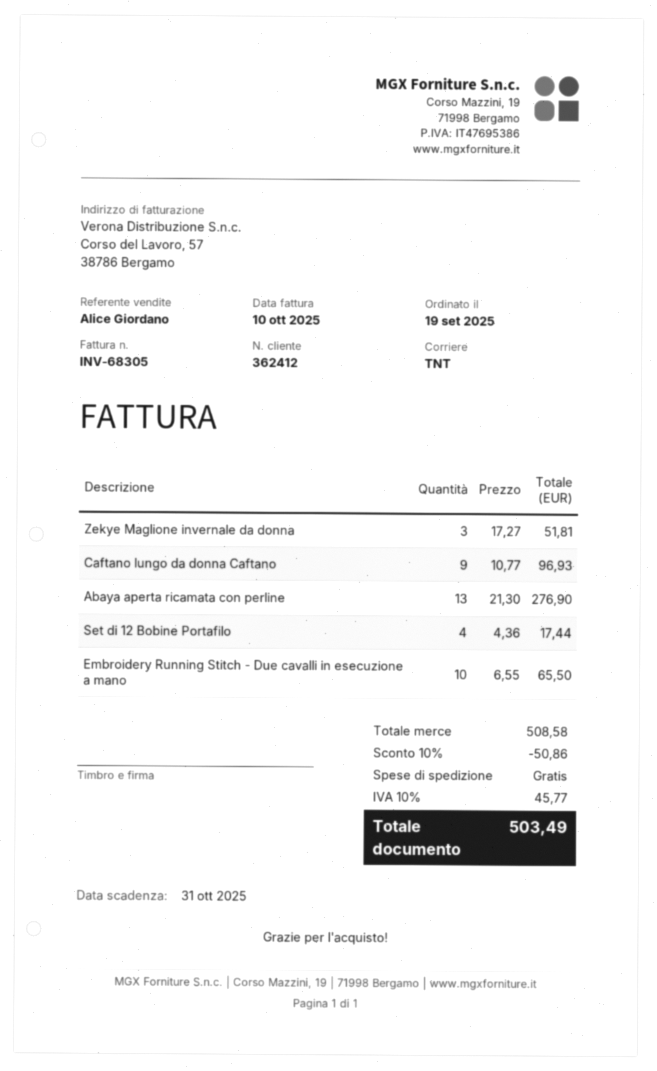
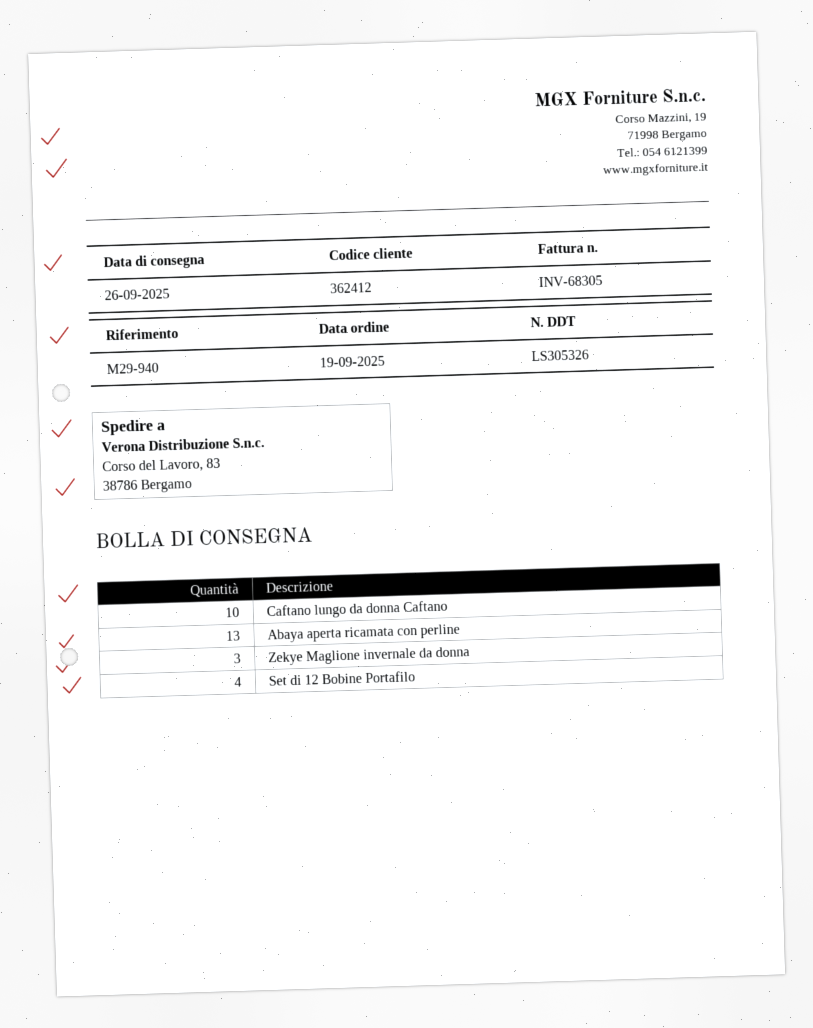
Caftano lungo da donna Caftano: 9 -> 10
Embroidery Running Stitch - Due cavalli in esecuzione a mano: 10 -> none

